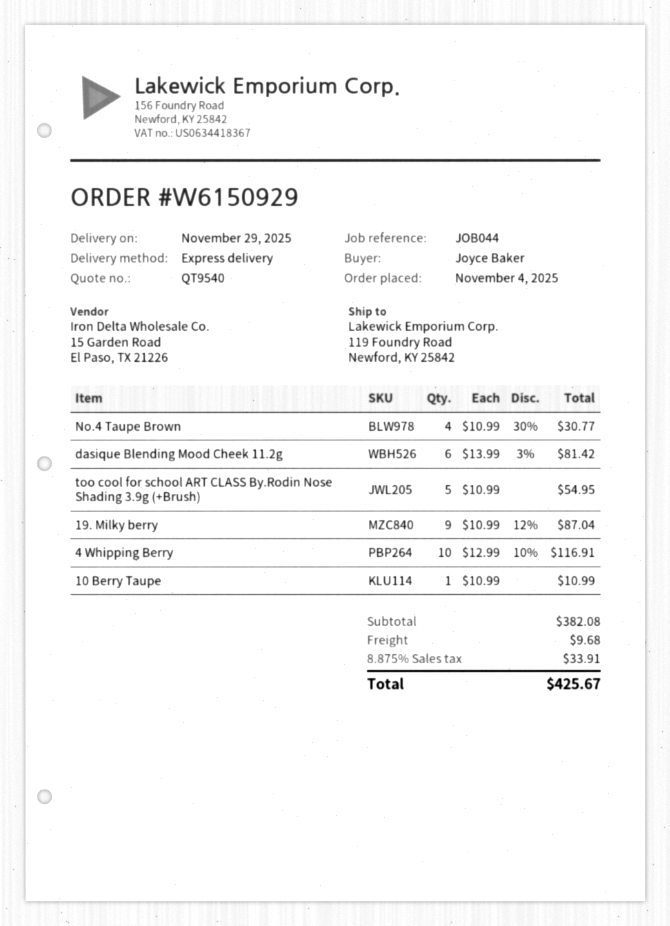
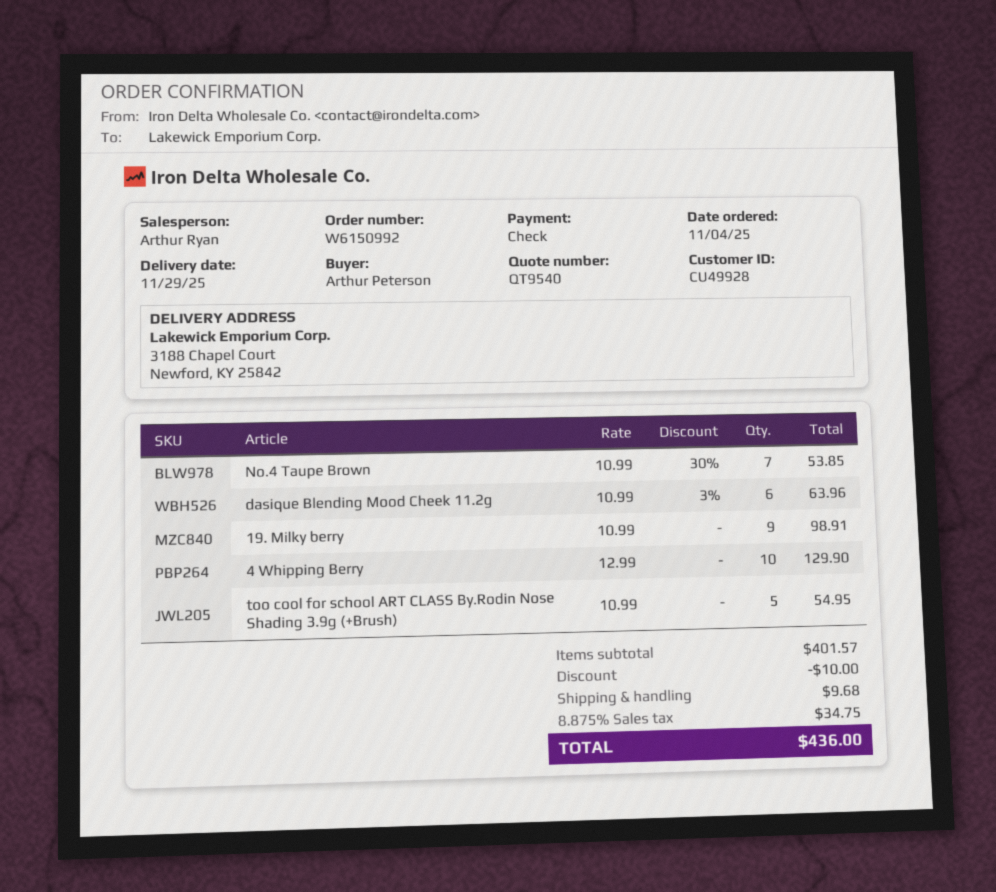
order number: W6150929 -> W6150992
ordered by: Joyce Baker -> Arthur Peterson
ship to: 119 Foundry Road, Newford, KY 25842 -> 3188 Chapel Court, Newford, KY 25842
No.4 Taupe Brown: 4 x 10.99 - 30% = 30.77 -> 7 x 10.99 - 30% = 53.85
dasique Blending Mood Cheek 11.2g: 6 x 13.99 - 3% = 81.42 -> 6 x 10.99 - 3% = 63.96
19. Milky berry: 9 x 10.99 - 12% = 87.04 -> 9 x 10.99 = 98.91
4 Whipping Berry: 10 x 12.99 - 10% = 116.91 -> 10 x 12.99 = 129.90
10 Berry Taupe: 1 x 10.99 = 10.99 -> none
subtotal: 382.08 -> 401.57
discount: none -> 10.00
tax: 8.875% = 33.91 -> 8.875% = 34.75
total: 425.67 -> 436.00

